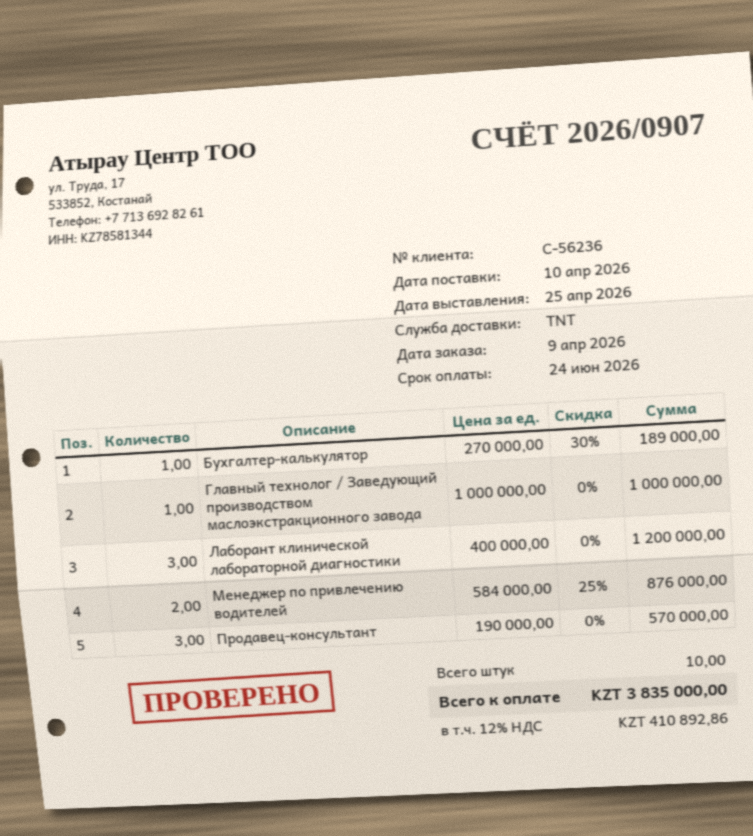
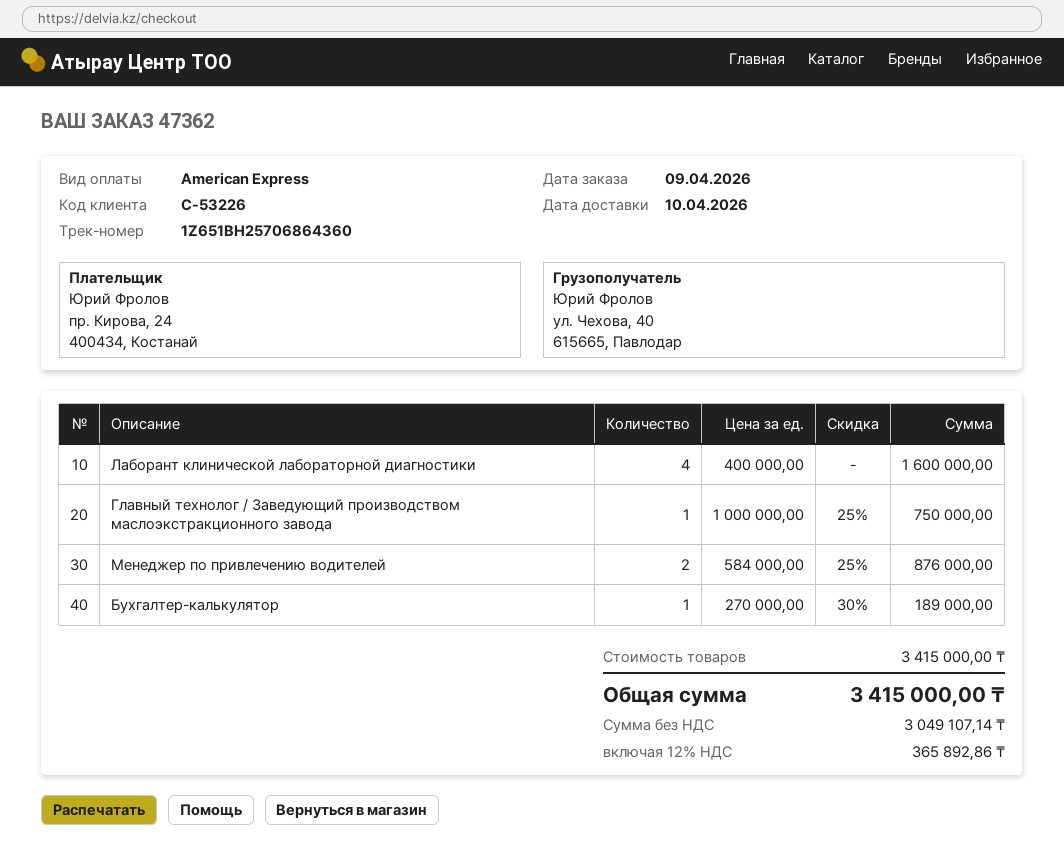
customer number: C-56236 -> C-53226
Главный технолог / Заведующий производством маслоэкстракционного завода: 1 x 1000000.00 = 1000000.00 -> 1 x 1000000.00 - 25% = 750000.00
Лаборант клинической лабораторной диагностики: 3 x 400000.00 = 1200000.00 -> 4 x 400000.00 = 1600000.00
Продавец-консультант: 3 x 190000.00 = 570000.00 -> none
tax: 12% = 410892.86 -> 12% = 365892.86
total: 3835000.00 -> 3415000.00

